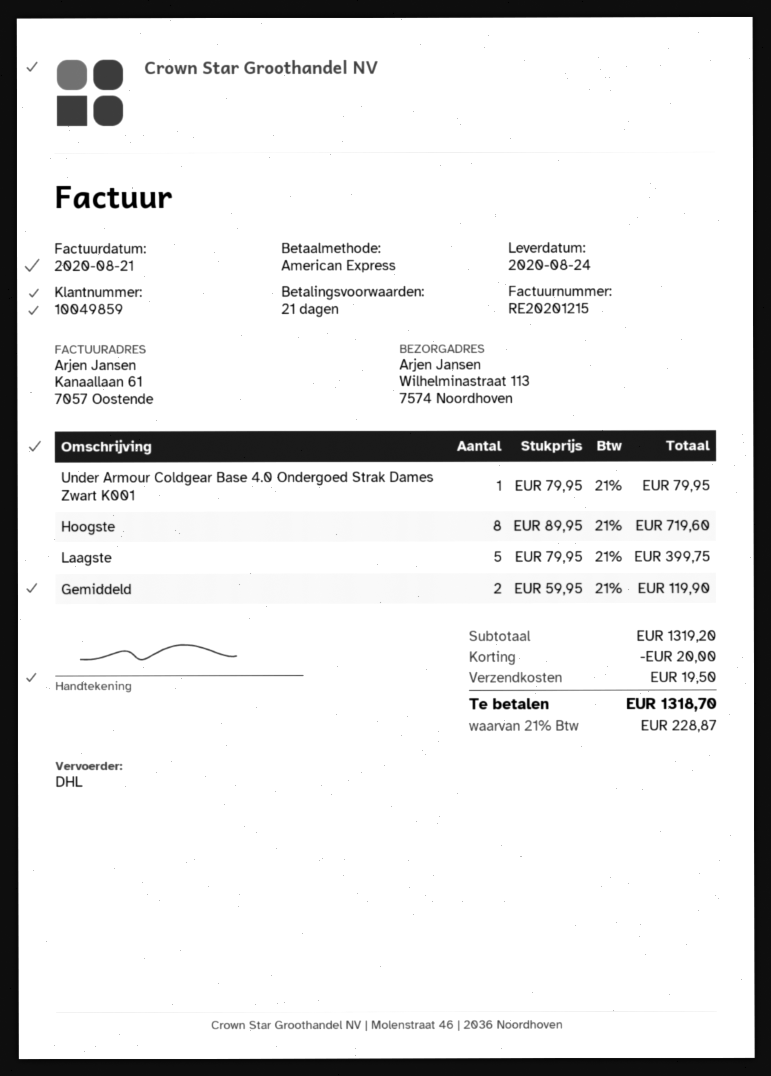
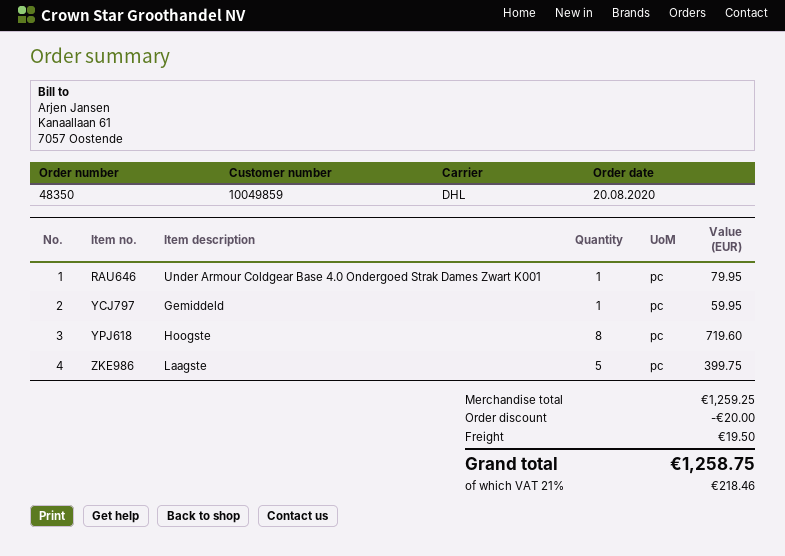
Gemiddeld: 2 for 119.90 -> 1 for 59.95
subtotal: 1319.20 -> 1259.25
tax: 21% = 228.87 -> 21% = 218.46
total: 1318.70 -> 1258.75

